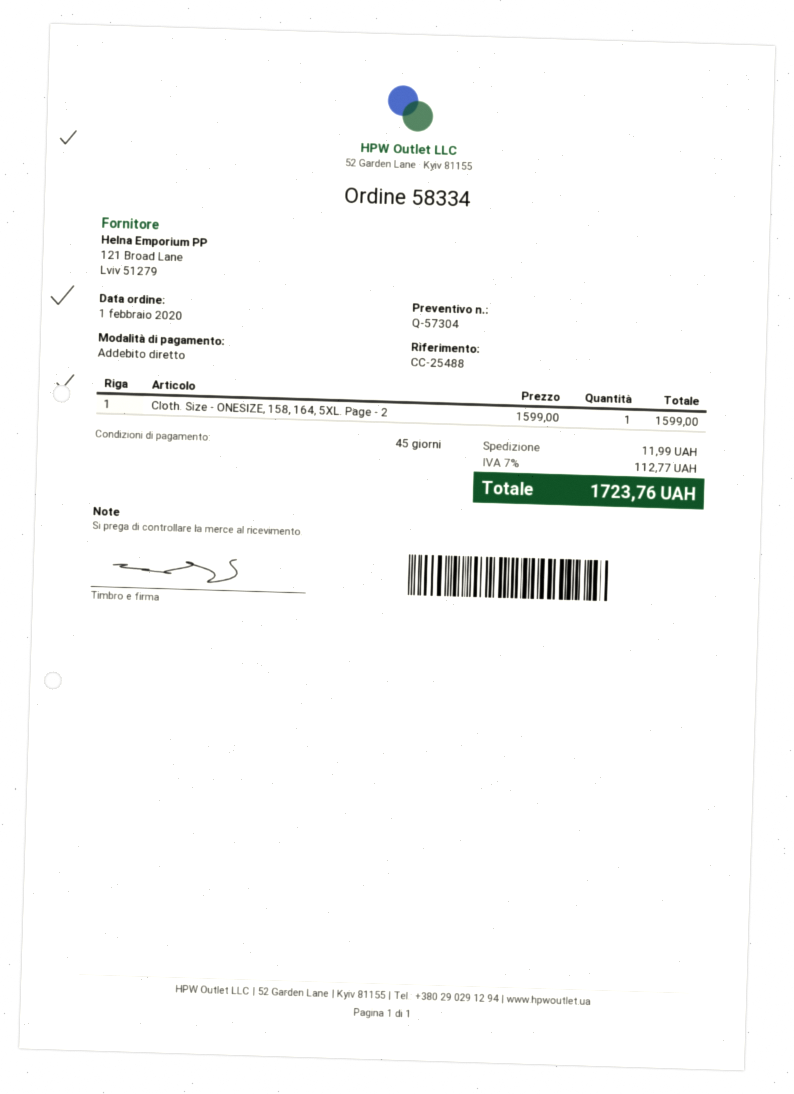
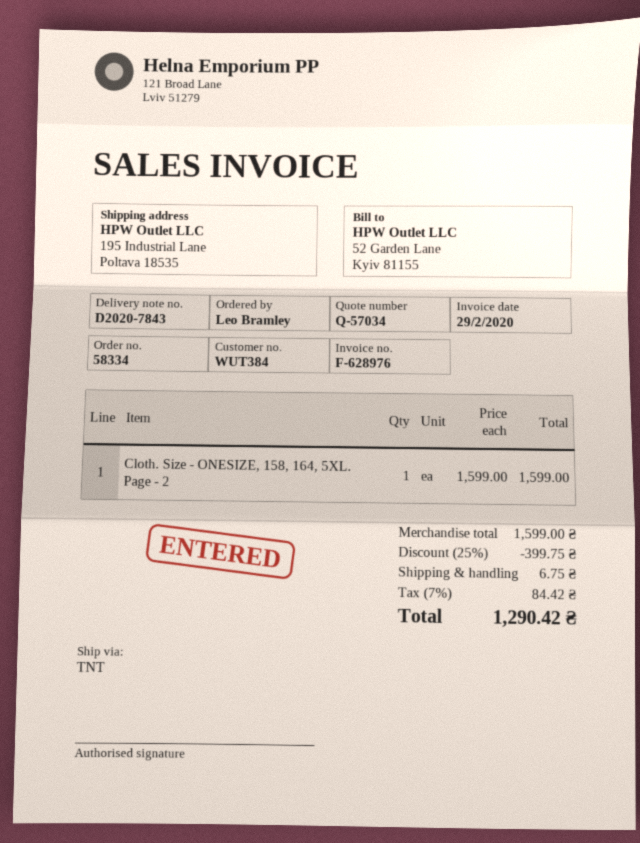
quote number: Q-57304 -> Q-57034
discount: none -> 25% = 399.75
shipping: 11.99 -> 6.75
tax: 7% = 112.77 -> 7% = 84.42
total: 1723.76 -> 1290.42

